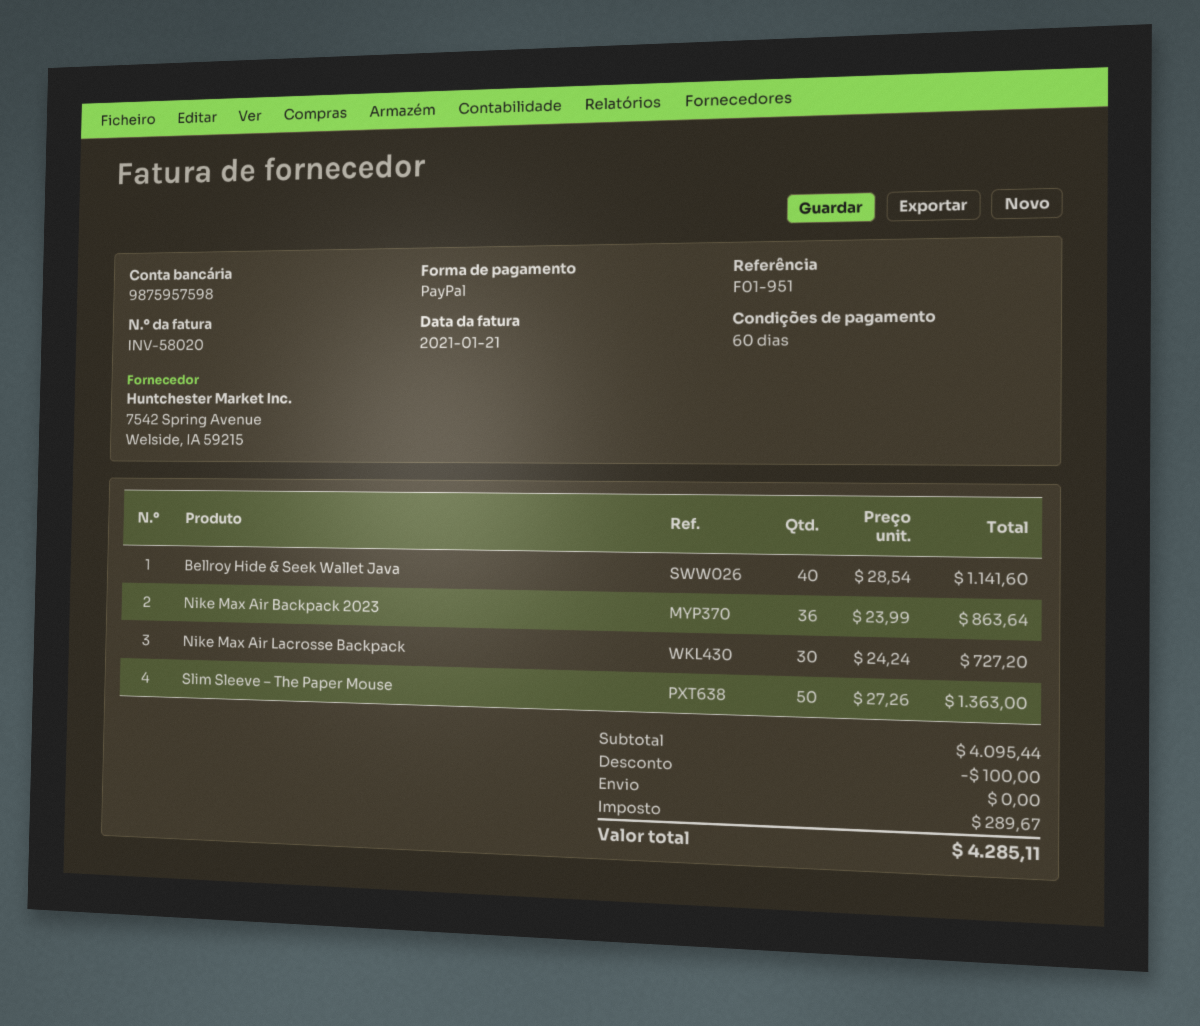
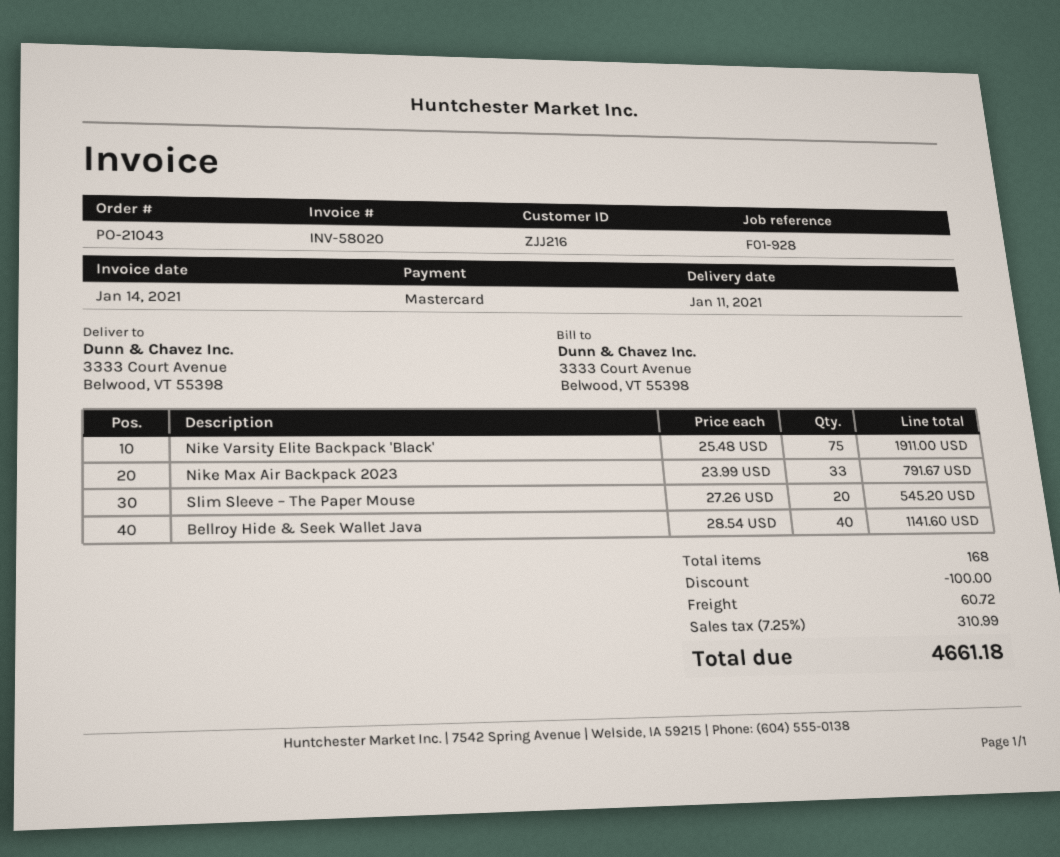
invoice date: 2021-01-21 -> 2021-01-14
reference: F01-951 -> F01-928
payment method: PayPal -> Mastercard
Nike Max Air Backpack 2023: 36 x 23.99 = 863.64 -> 33 x 23.99 = 791.67
Nike Max Air Lacrosse Backpack: 30 x 24.24 = 727.20 -> none
Slim Sleeve – The Paper Mouse: 50 x 27.26 = 1363.00 -> 20 x 27.26 = 545.20
Nike Varsity Elite Backpack 'Black': none -> 75 x 25.48 = 1911.00
shipping: 0.00 -> 60.72
tax: 289.67 -> 310.99
total: 4285.11 -> 4661.18

